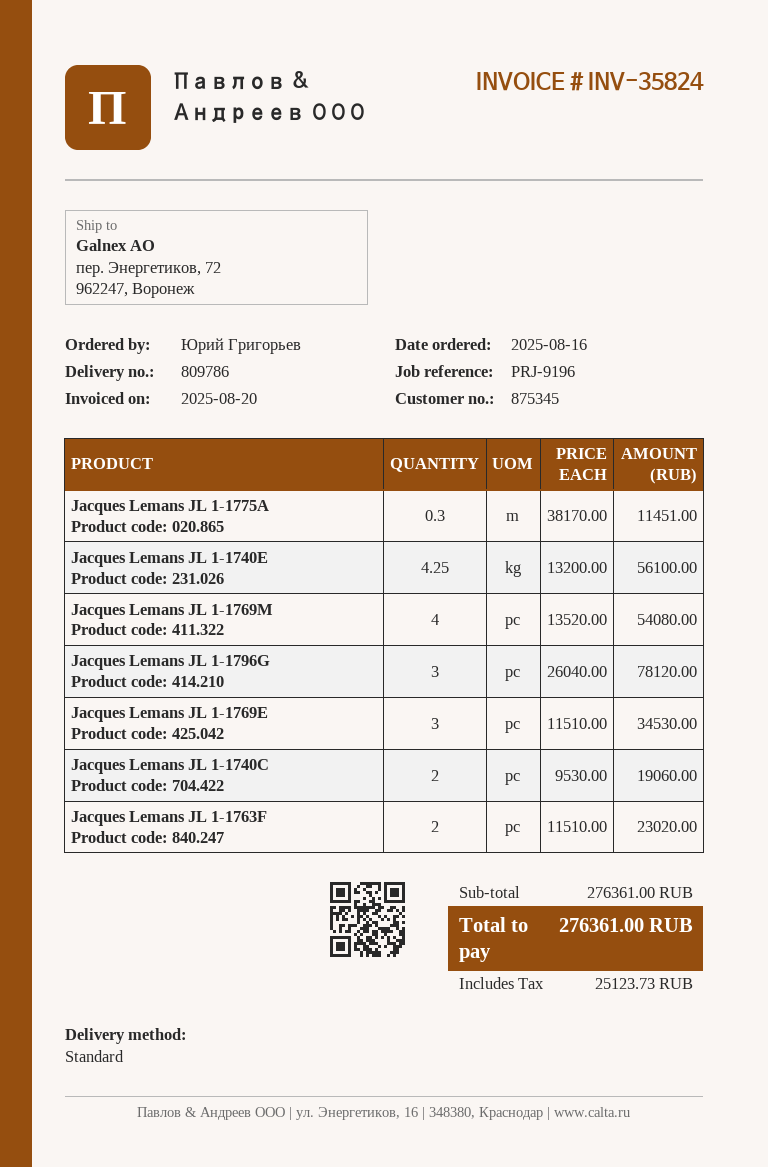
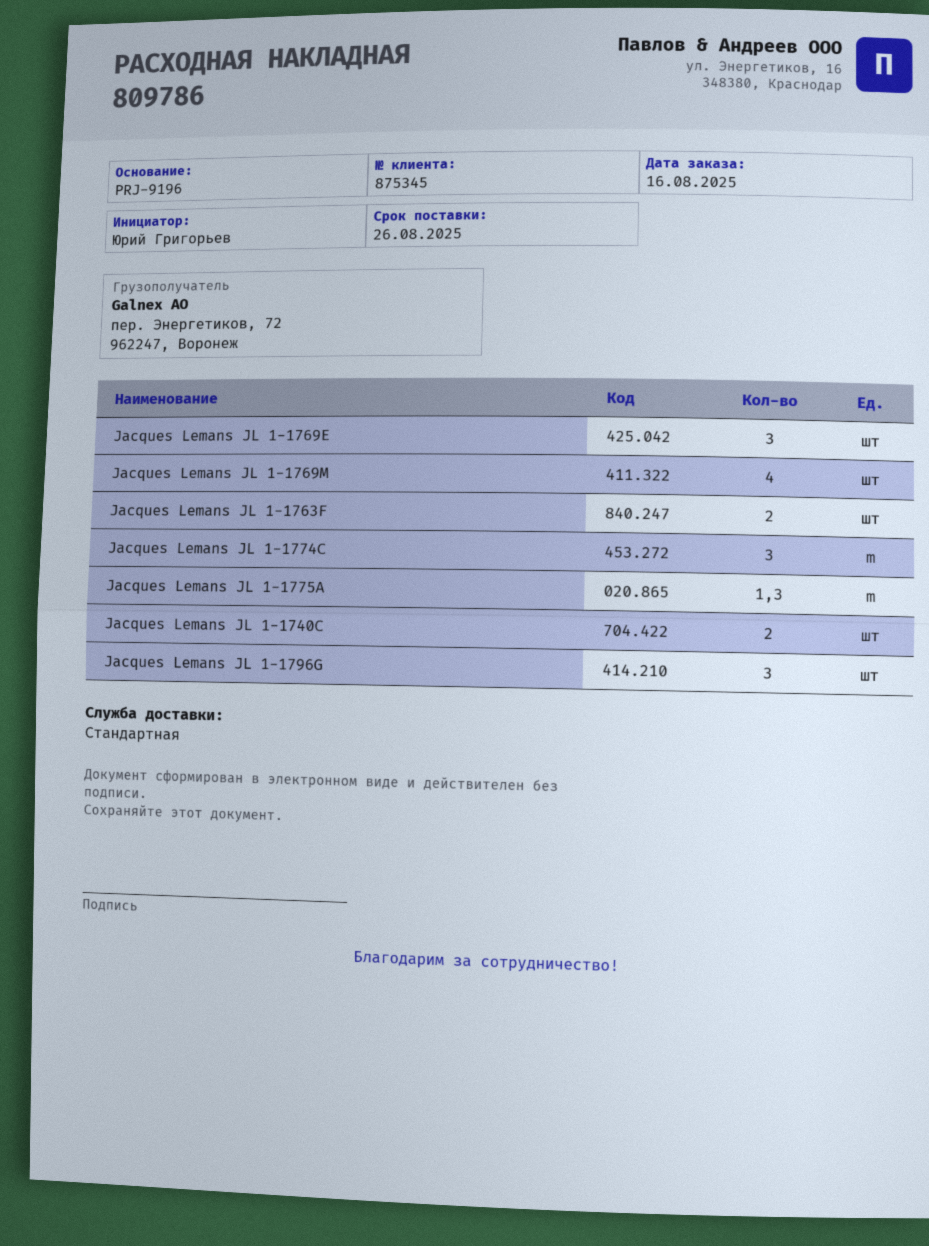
Jacques Lemans JL 1-1775A: 0.3 -> 1.3
Jacques Lemans JL 1-1740E: 4.25 -> none
Jacques Lemans JL 1-1774C: none -> 3

